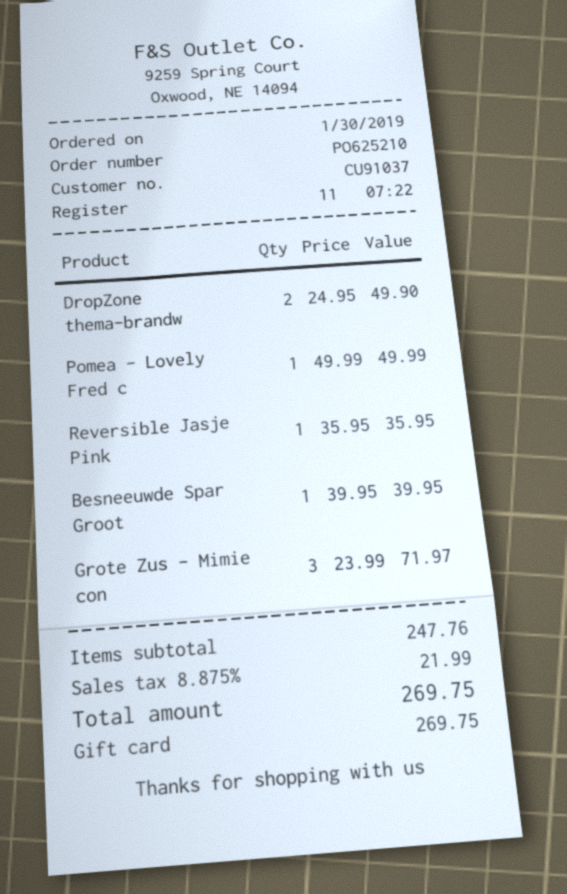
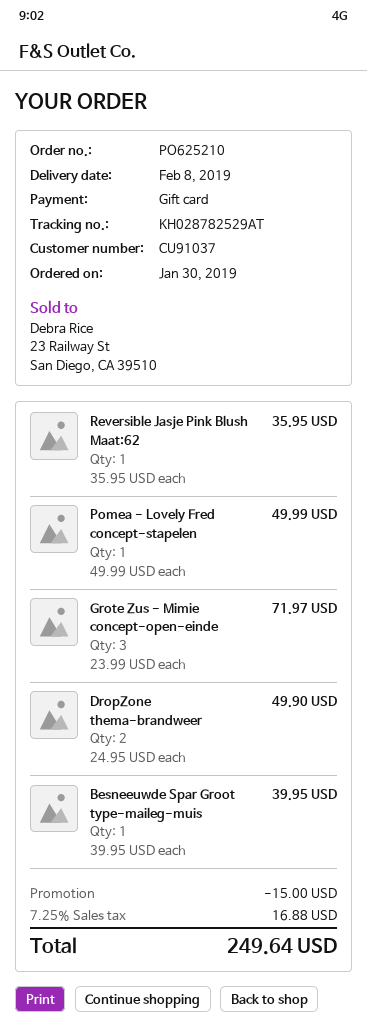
discount: none -> 15.00
tax: 8.875% = 21.99 -> 7.25% = 16.88
total: 269.75 -> 249.64

